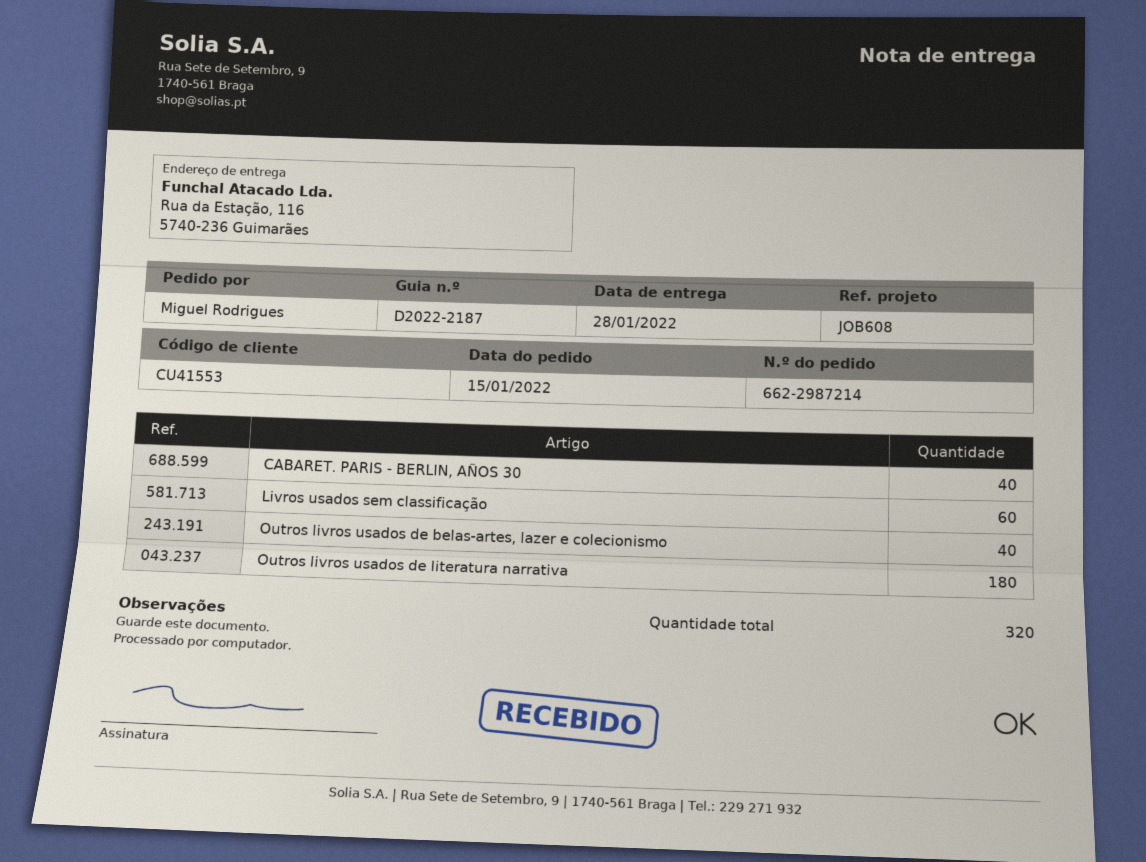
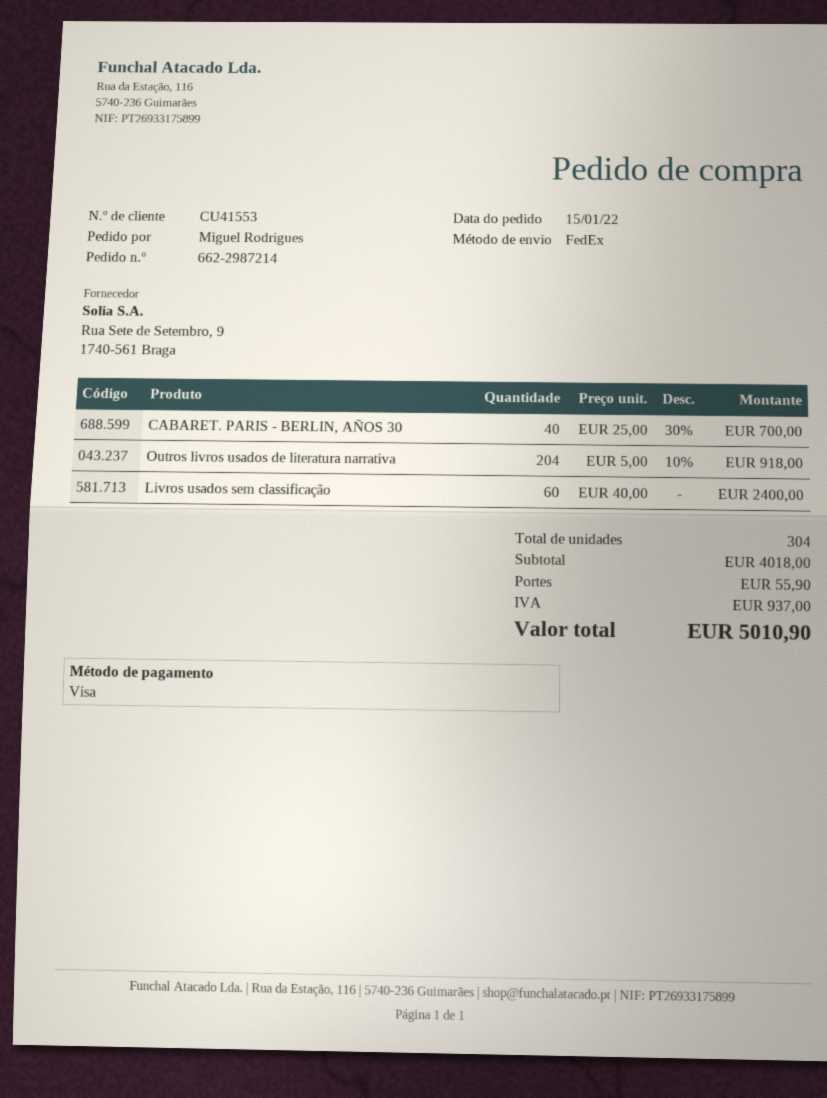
Outros livros usados de belas-artes, lazer e colecionismo: 40 -> none
Outros livros usados de literatura narrativa: 180 -> 204
total quantity: 320 -> 304

